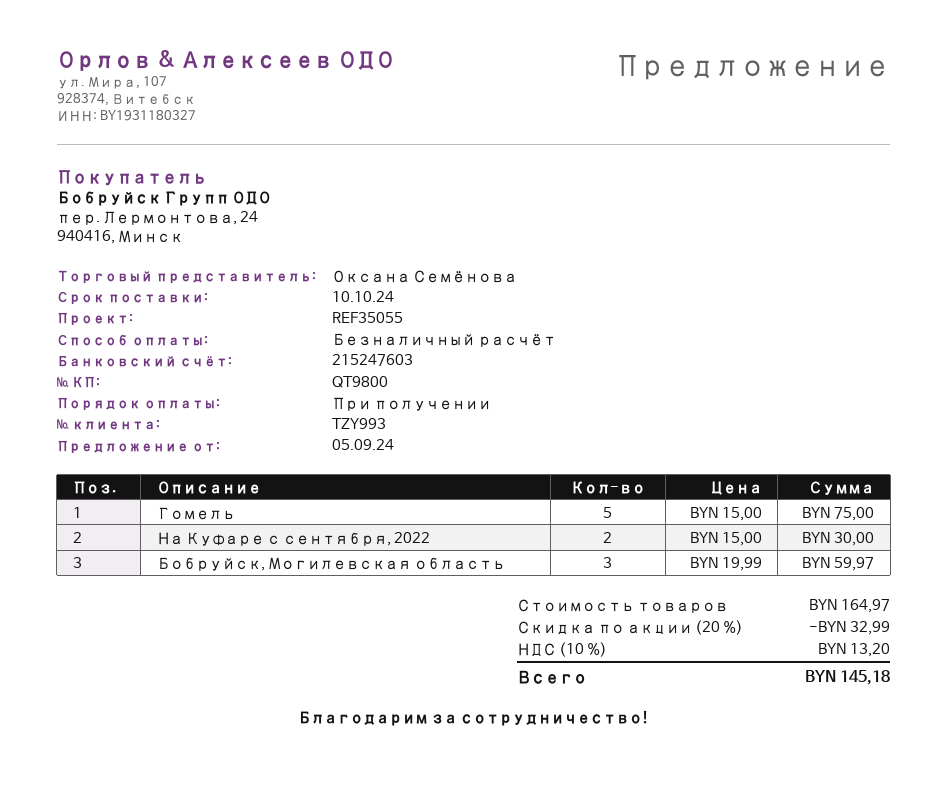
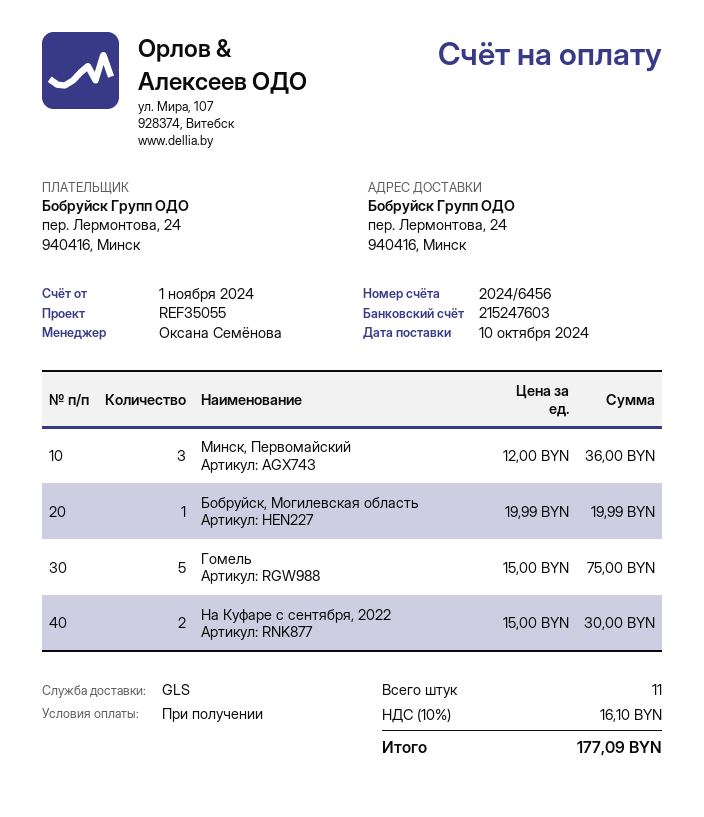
Бобруйск, Могилевская область: 3 x 19.99 = 59.97 -> 1 x 19.99 = 19.99
Минск, Первомайский: none -> 3 x 12.00 = 36.00
discount: 20% = 32.99 -> none
tax: 10% = 13.20 -> 10% = 16.10
total: 145.18 -> 177.09

